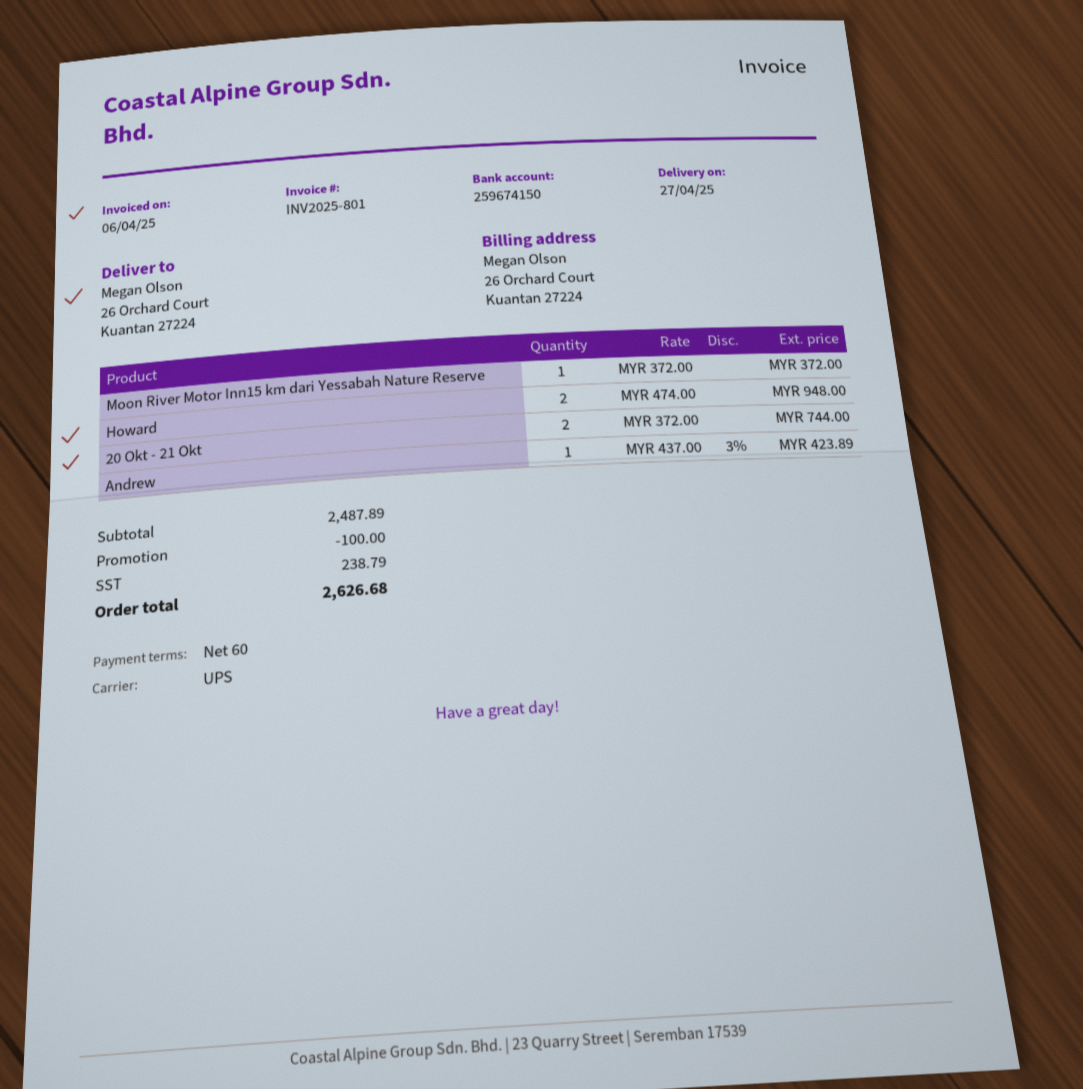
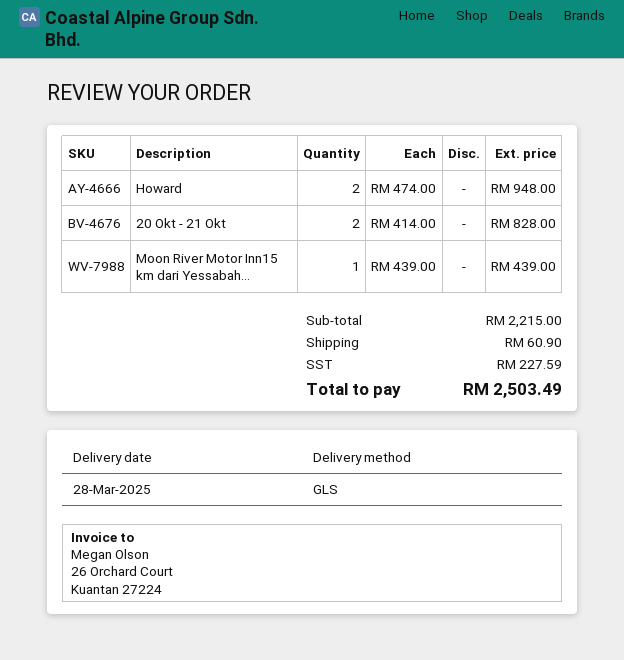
delivery date: 2025-04-27 -> 2025-03-28
shipping method: UPS -> GLS
Moon River Motor Inn15 km dari Yessabah Nature Reserve: 1 x 372.00 = 372.00 -> 1 x 439.00 = 439.00
20 Okt - 21 Okt: 2 x 372.00 = 744.00 -> 2 x 414.00 = 828.00
Andrew: 1 x 437.00 - 3% = 423.89 -> none
subtotal: 2487.89 -> 2215.00
discount: 100.00 -> none
shipping: none -> 60.90
tax: 238.79 -> 227.59
total: 2626.68 -> 2503.49

